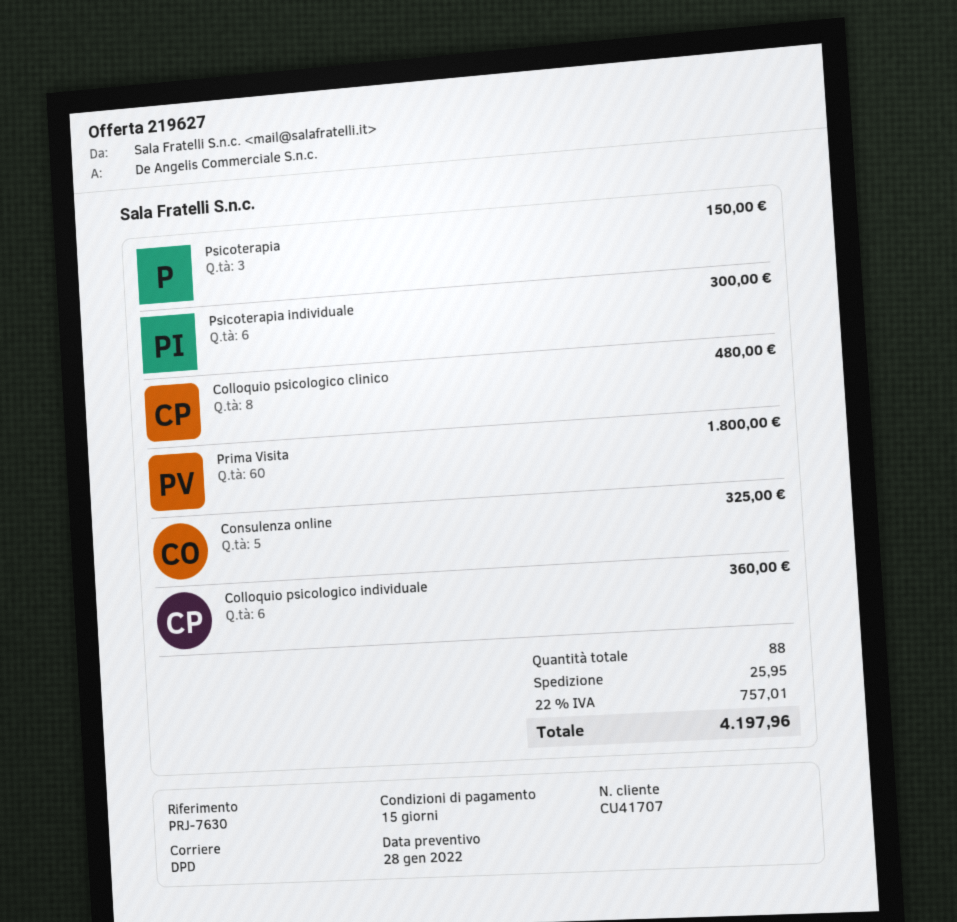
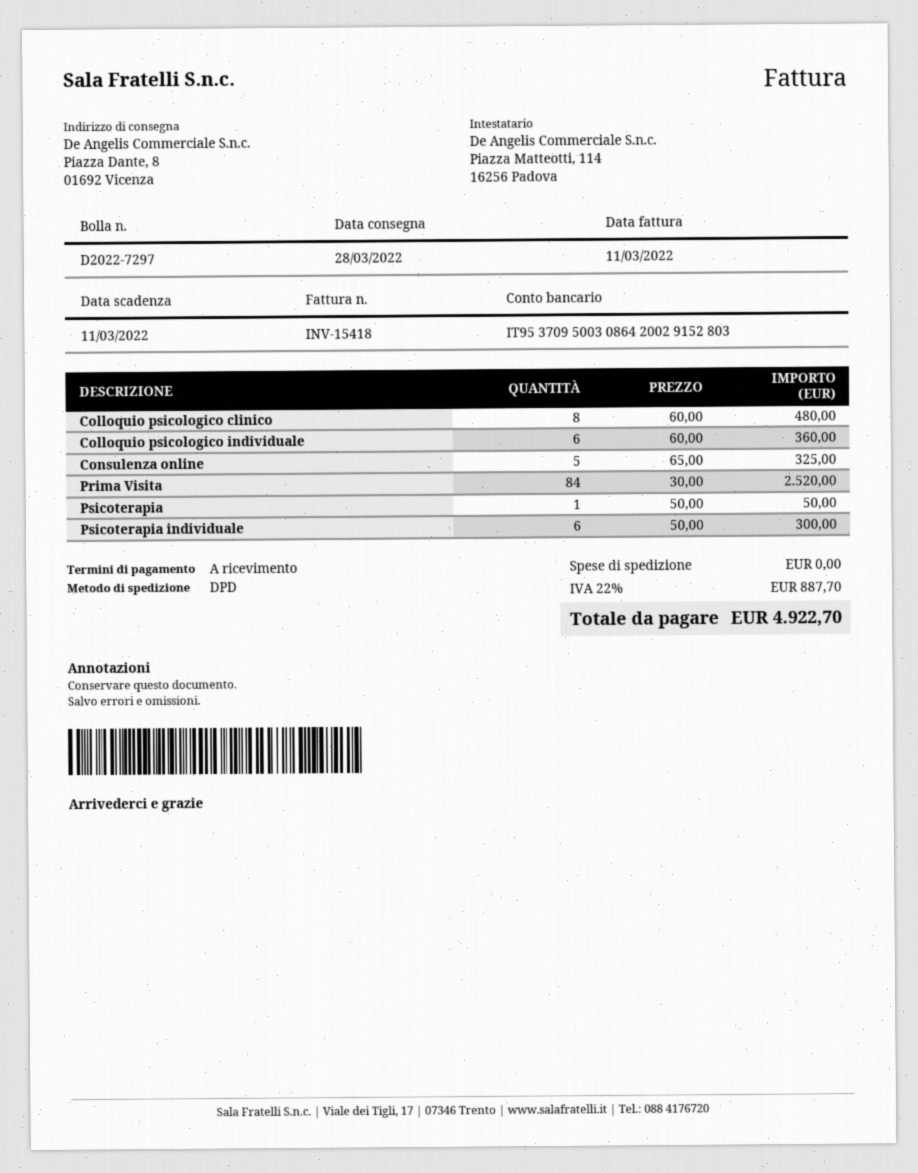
payment terms: 15 days -> on receipt
Psicoterapia: 3 for 150.00 -> 1 for 50.00
Prima Visita: 60 for 1800.00 -> 84 for 2520.00
shipping: 25.95 -> 0.00
tax: 22% = 757.01 -> 22% = 887.70
total: 4197.96 -> 4922.70

